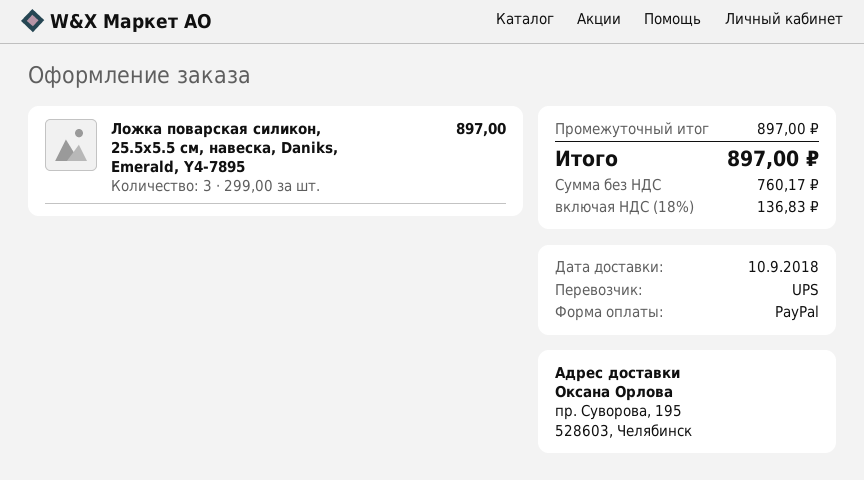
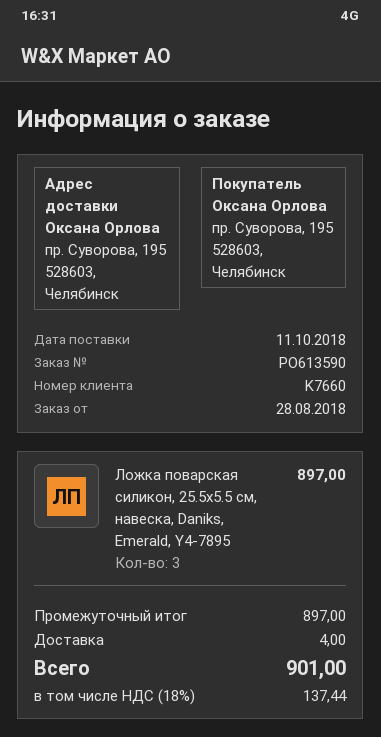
delivery date: 2018-09-10 -> 2018-10-11
shipping: none -> 4.00
tax: 18% = 136.83 -> 18% = 137.44
total: 897.00 -> 901.00

